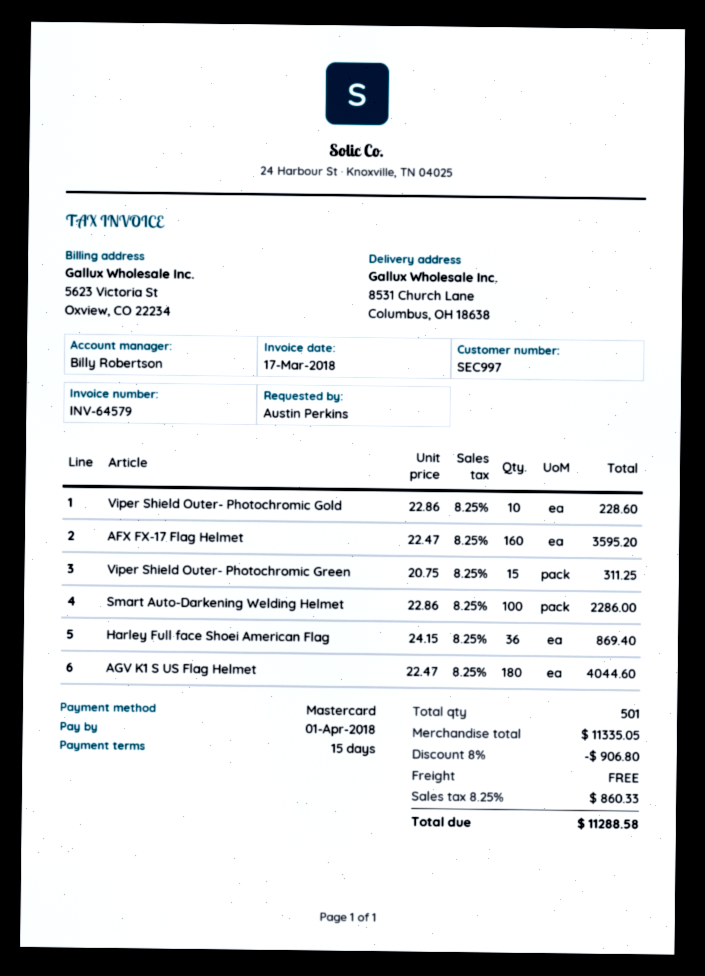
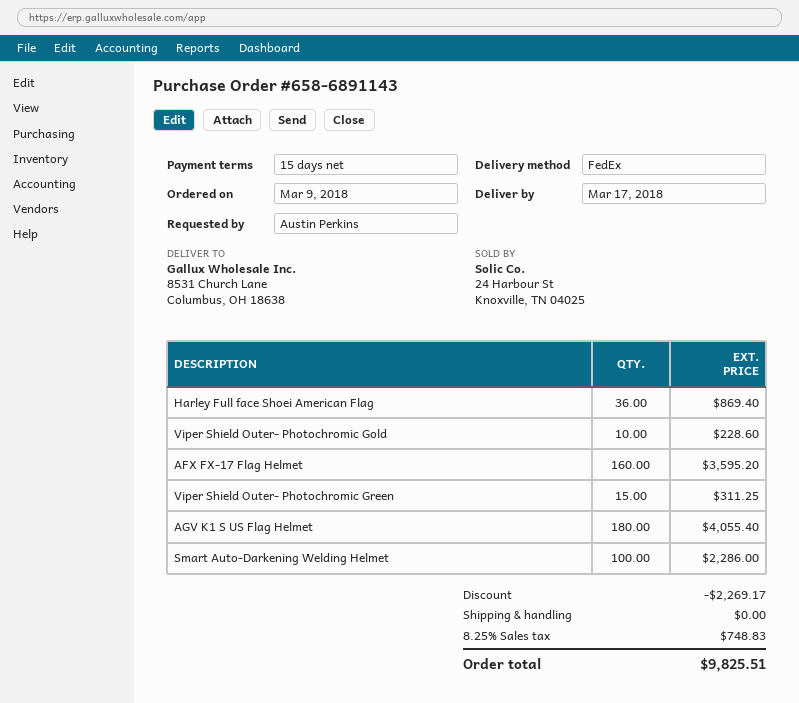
AGV K1 S US Flag Helmet: 180 for 4044.60 -> 180 for 4055.40
discount: 906.80 -> 2269.17
tax: 8.25% = 860.33 -> 8.25% = 748.83
total: 11288.58 -> 9825.51

